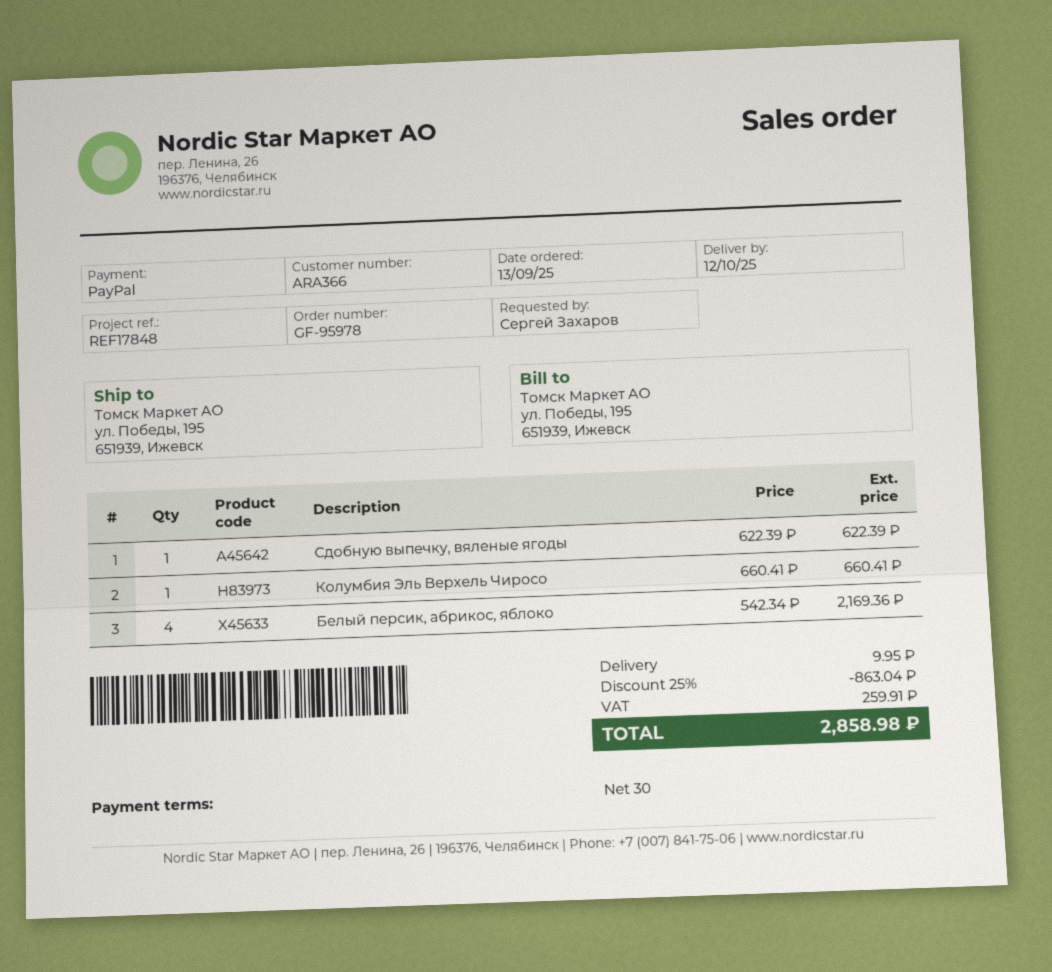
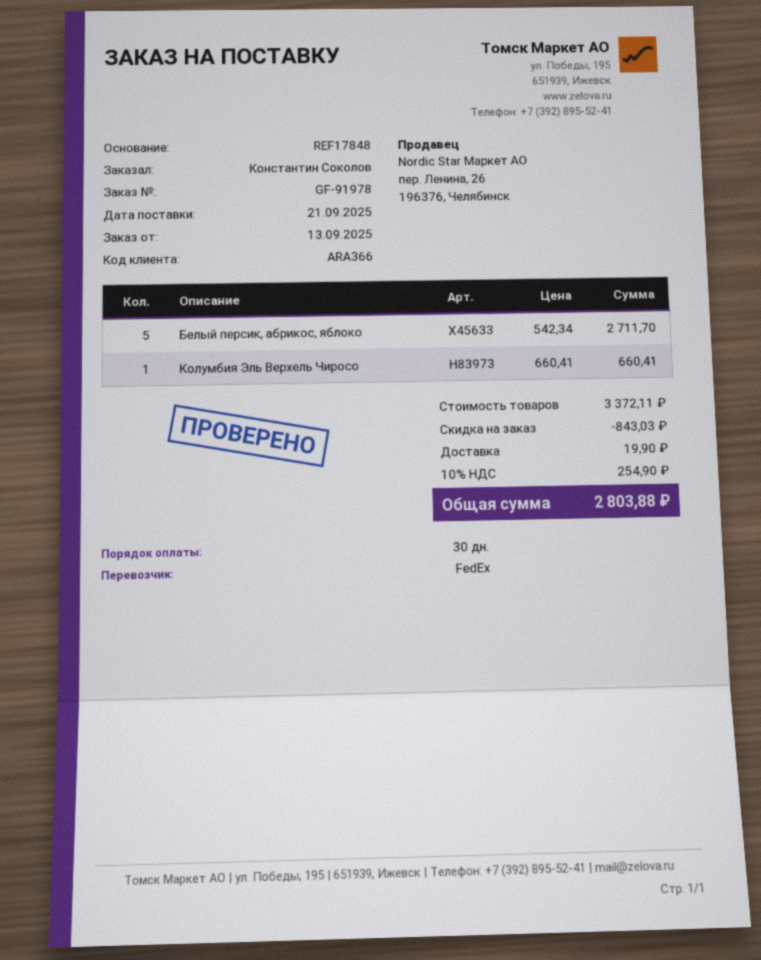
order number: GF-95978 -> GF-91978
delivery date: 2025-10-12 -> 2025-09-21
ordered by: Сергей Захаров -> Константин Соколов
Сдобную выпечку, вяленые ягоды: 1 x 622.39 = 622.39 -> none
Белый персик, абрикос, яблоко: 4 x 542.34 = 2169.36 -> 5 x 542.34 = 2711.70
discount: 863.04 -> 843.03
shipping: 9.95 -> 19.90
tax: 259.91 -> 254.90
total: 2858.98 -> 2803.88

